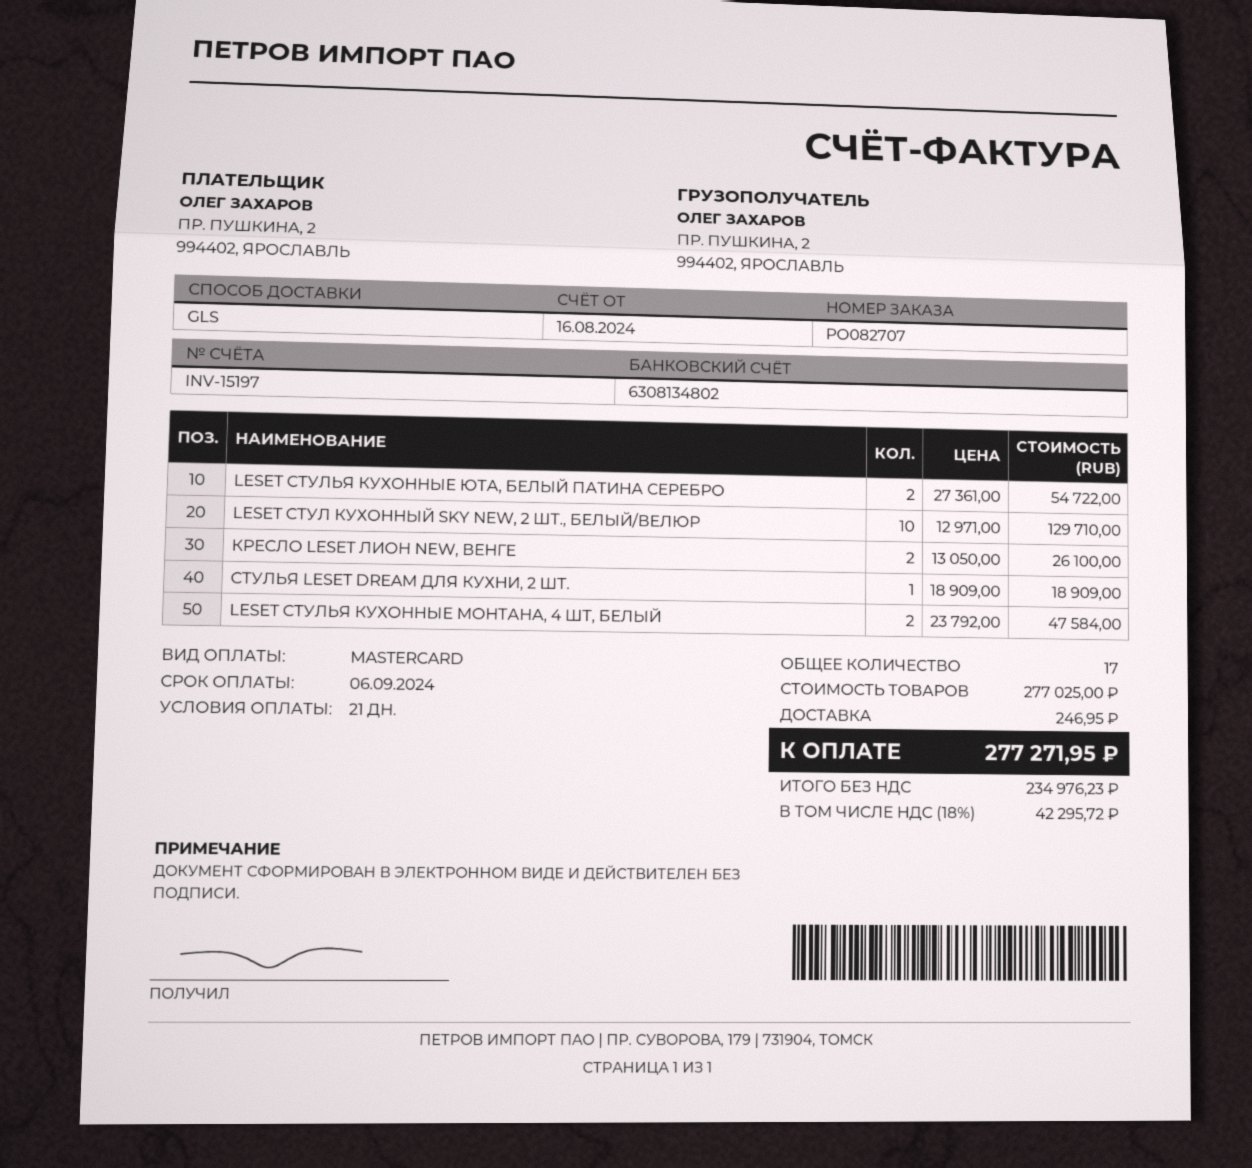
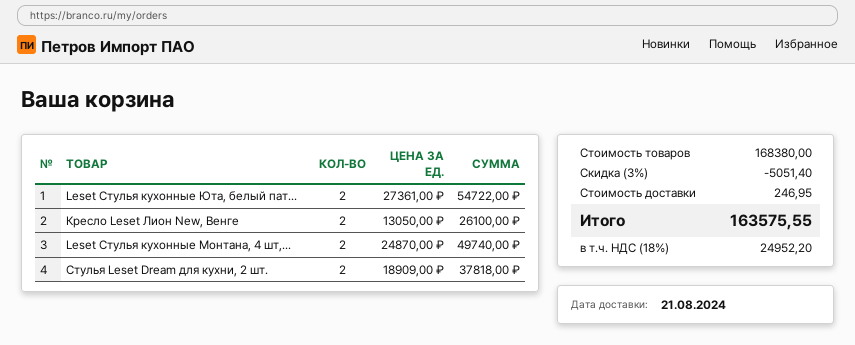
LESET СТУЛ КУХОННЫЙ SKY NEW, 2 ШТ., БЕЛЫЙ/ВЕЛЮР: 10 x 12971.00 = 129710.00 -> none
СТУЛЬЯ LESET DREAM ДЛЯ КУХНИ, 2 ШТ.: 1 x 18909.00 = 18909.00 -> 2 x 18909.00 = 37818.00
LESET СТУЛЬЯ КУХОННЫЕ МОНТАНА, 4 ШТ, БЕЛЫЙ: 2 x 23792.00 = 47584.00 -> 2 x 24870.00 = 49740.00
subtotal: 277025.00 -> 168380.00
discount: none -> 3% = 5051.40
tax: 18% = 42295.72 -> 18% = 24952.20
total: 277271.95 -> 163575.55

